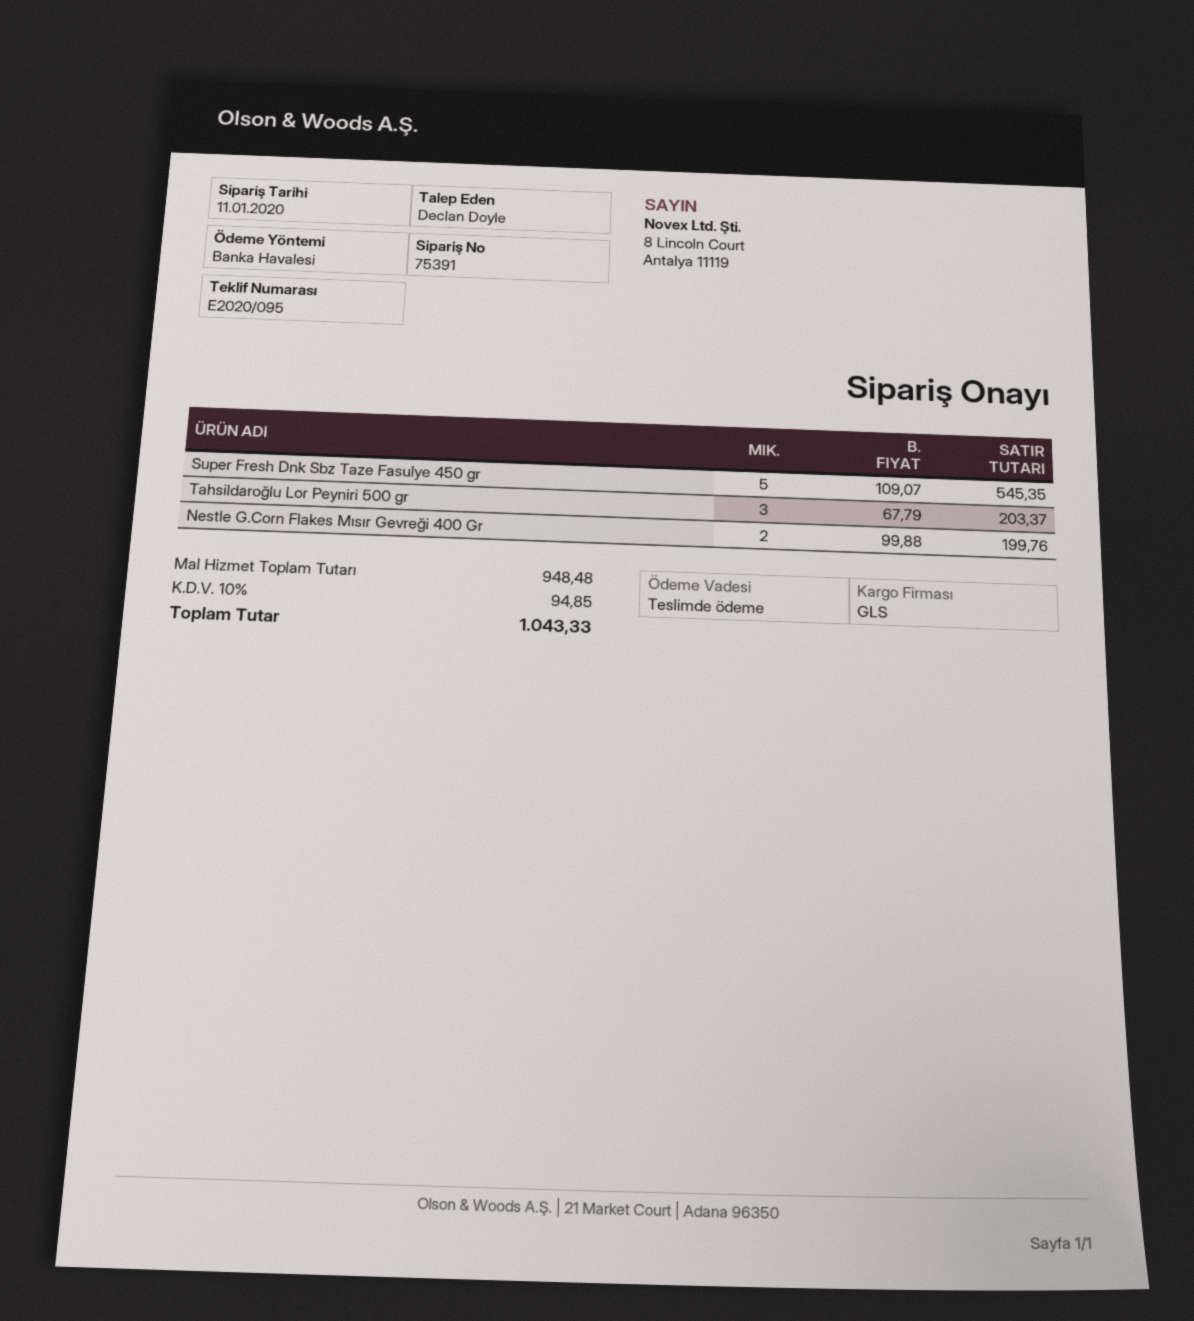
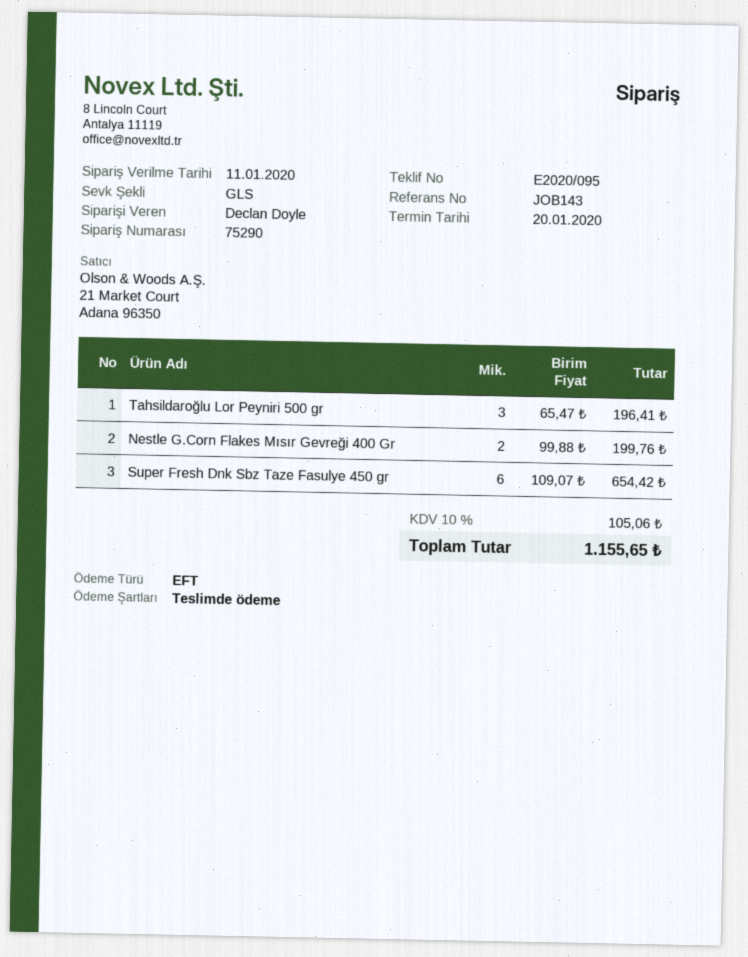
order number: 75391 -> 75290
Super Fresh Dnk Sbz Taze Fasulye 450 gr: 5 x 109.07 = 545.35 -> 6 x 109.07 = 654.42
Tahsildaroğlu Lor Peyniri 500 gr: 3 x 67.79 = 203.37 -> 3 x 65.47 = 196.41
tax: 10% = 94.85 -> 10% = 105.06
total: 1043.33 -> 1155.65

